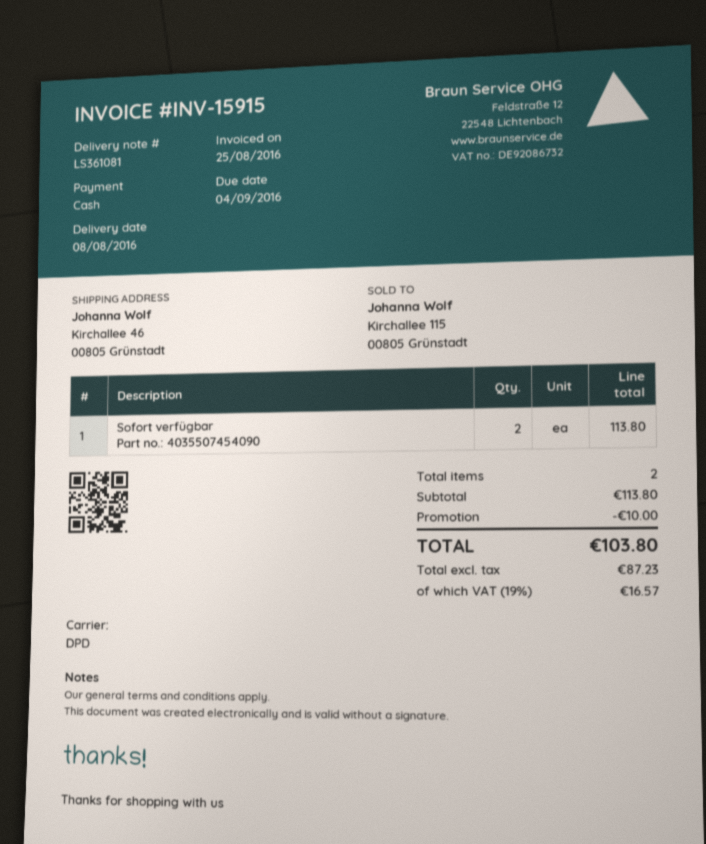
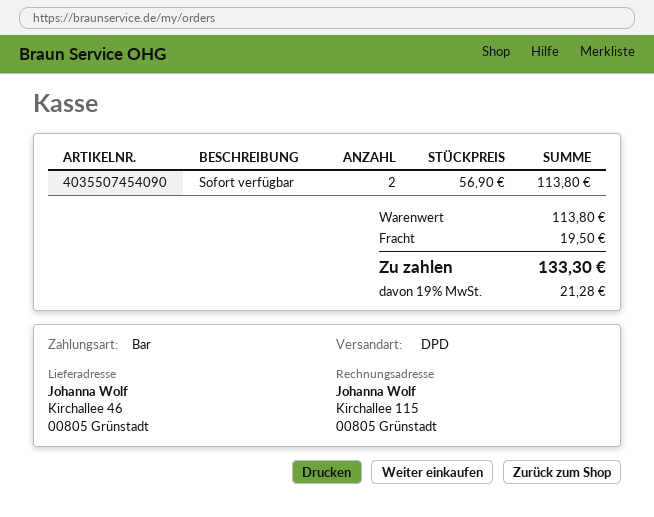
discount: 10.00 -> none
shipping: none -> 19.50
tax: 19% = 16.57 -> 19% = 21.28
total: 103.80 -> 133.30

